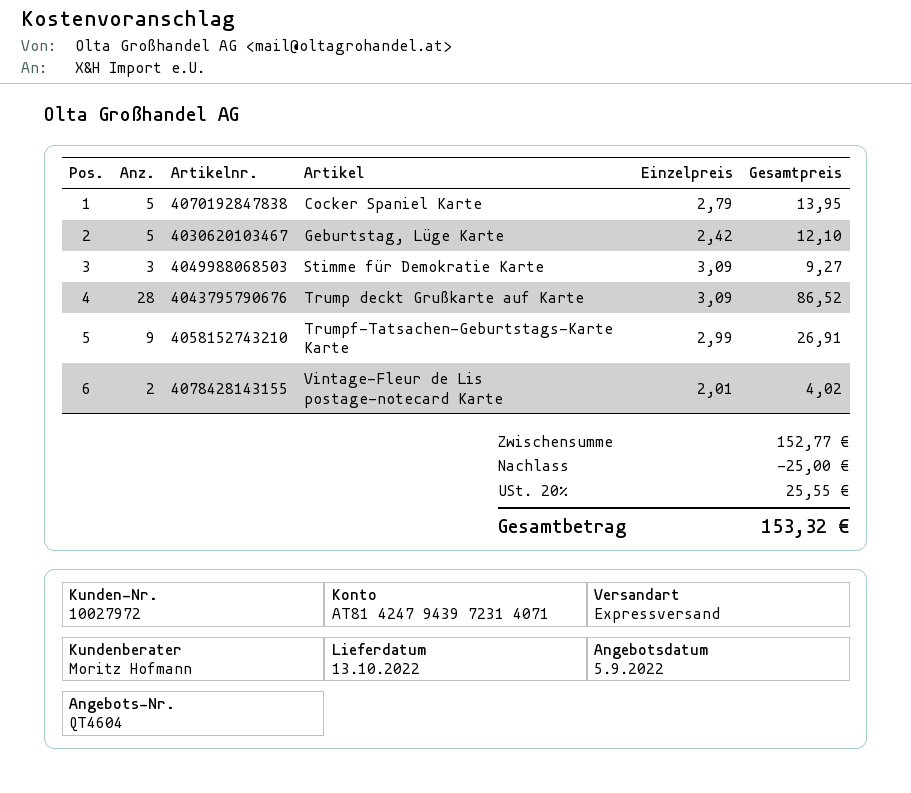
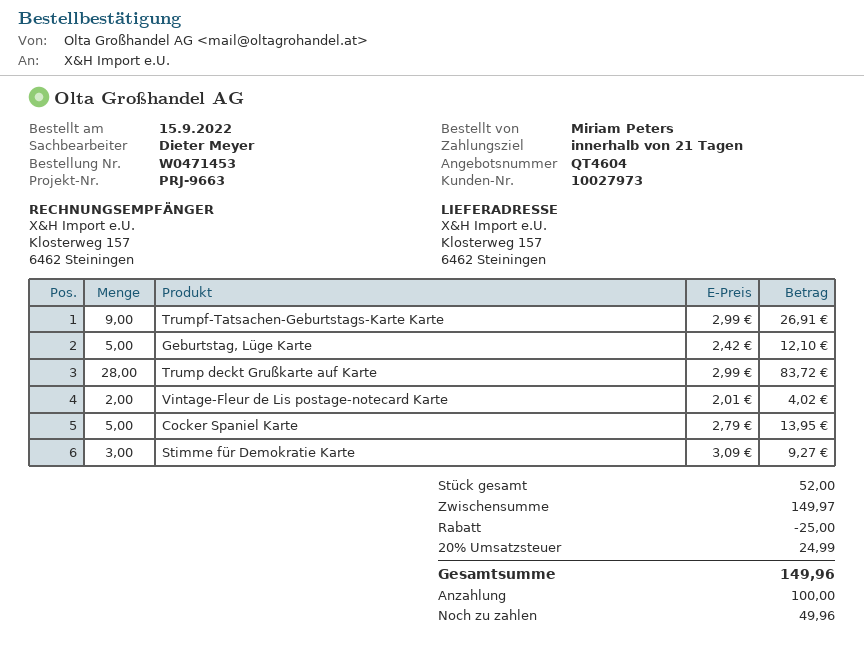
customer number: 10027972 -> 10027973
sales rep: Moritz Hofmann -> Dieter Meyer
Trump deckt Grußkarte auf Karte: 28 x 3.09 = 86.52 -> 28 x 2.99 = 83.72
subtotal: 152.77 -> 149.97
tax: 20% = 25.55 -> 20% = 24.99
total: 153.32 -> 149.96

